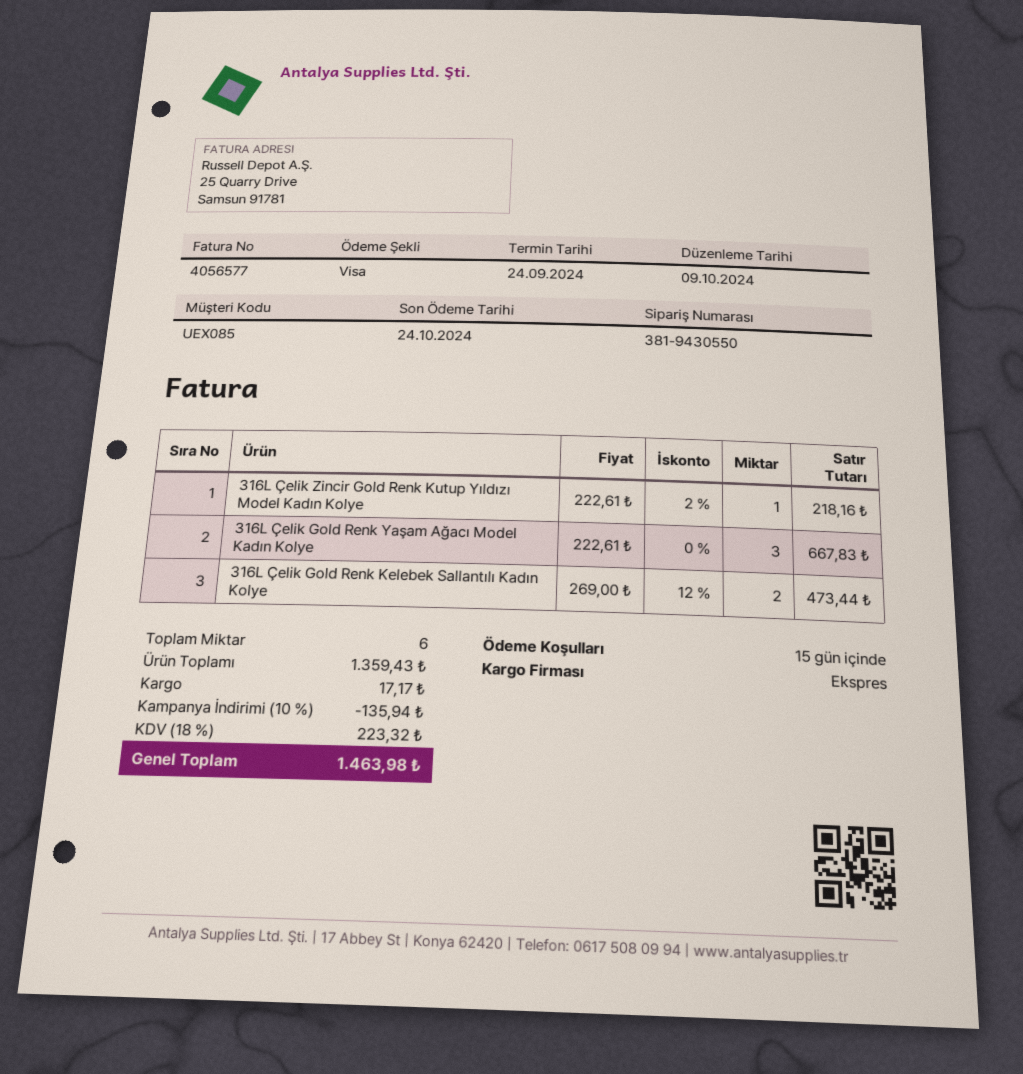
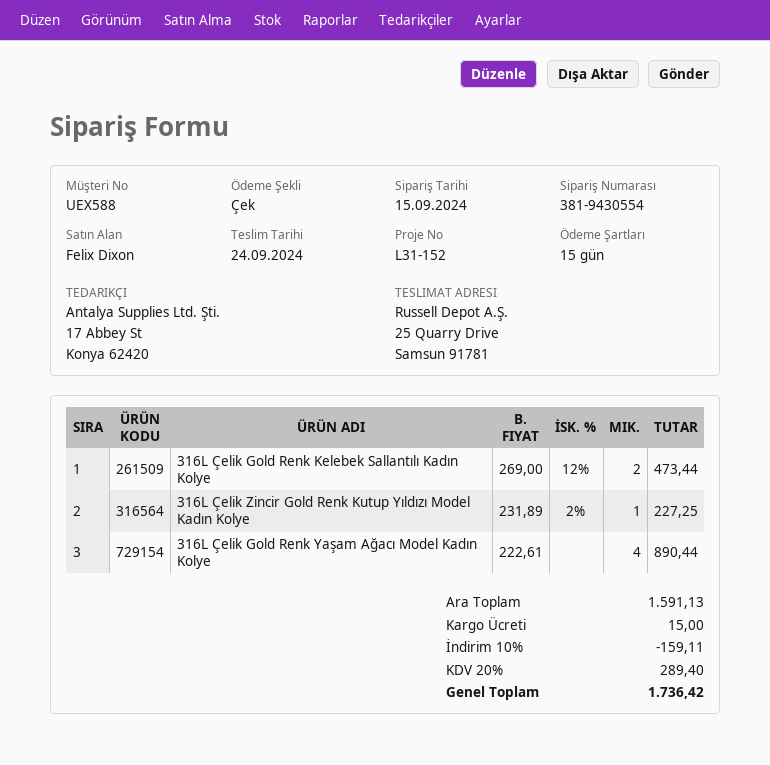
order number: 381-9430550 -> 381-9430554
customer number: UEX085 -> UEX588
payment method: Visa -> cheque
316L Çelik Zincir Gold Renk Kutup Yıldızı Model Kadın Kolye: 1 x 222.61 - 2% = 218.16 -> 1 x 231.89 - 2% = 227.25
316L Çelik Gold Renk Yaşam Ağacı Model Kadın Kolye: 3 x 222.61 = 667.83 -> 4 x 222.61 = 890.44
subtotal: 1359.43 -> 1591.13
discount: 10% = 135.94 -> 10% = 159.11
shipping: 17.17 -> 15.00
tax: 18% = 223.32 -> 20% = 289.40
total: 1463.98 -> 1736.42

